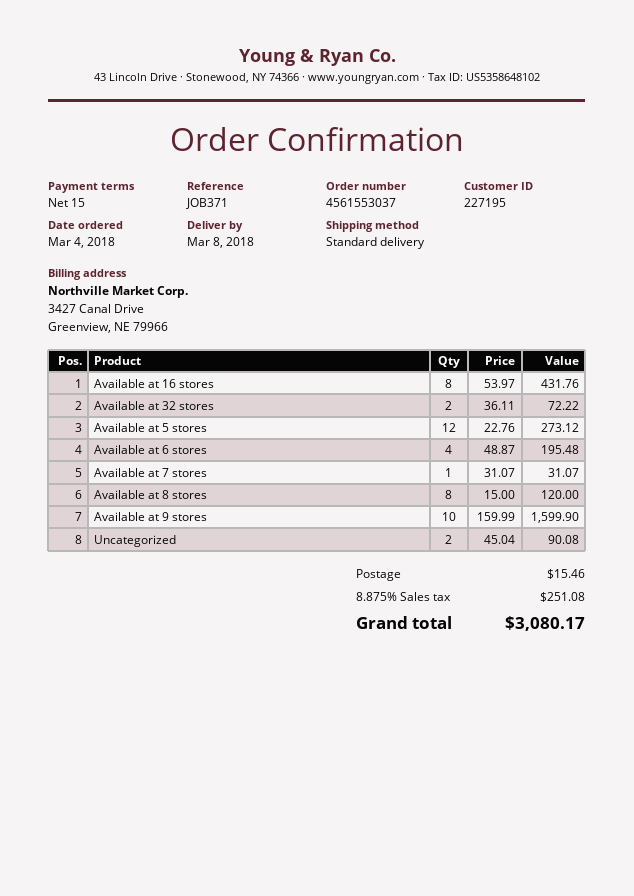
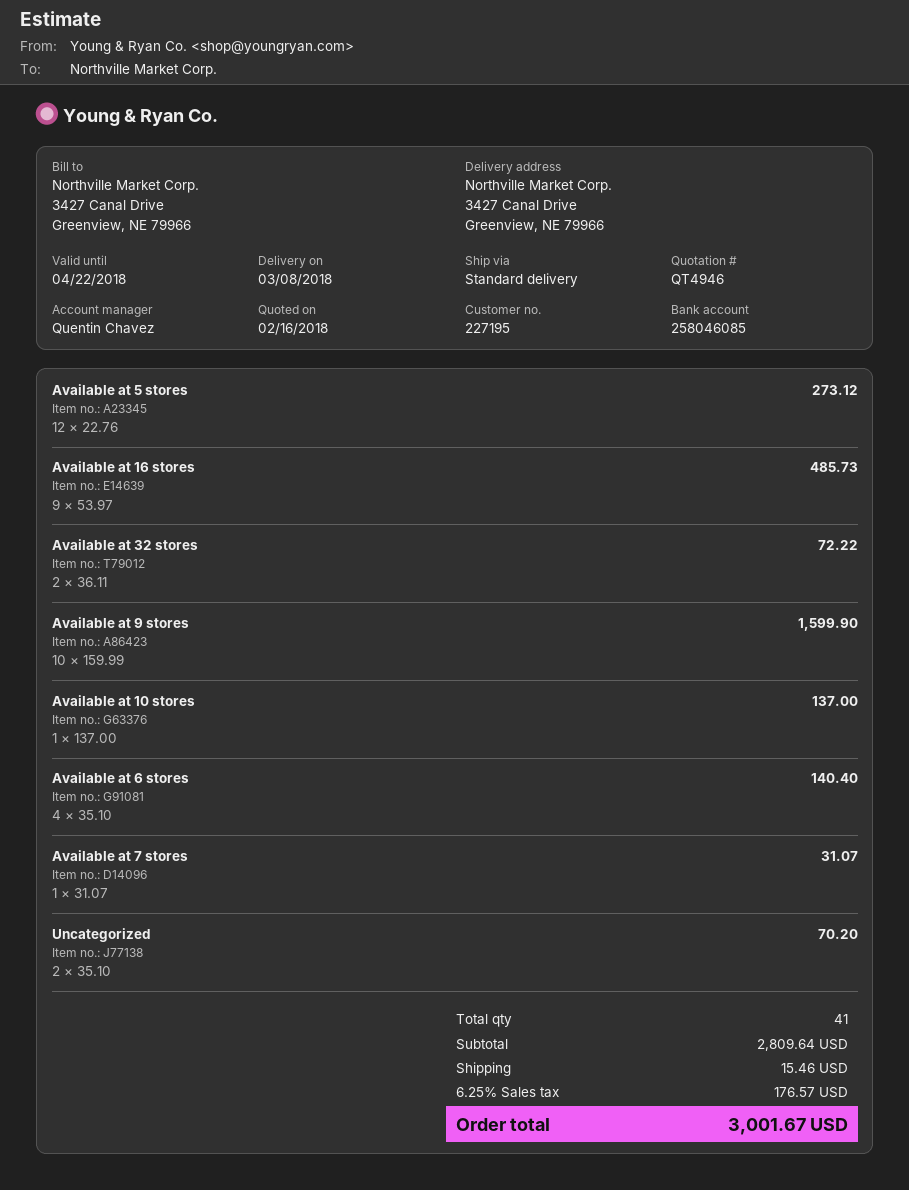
Available at 16 stores: 8 x 53.97 = 431.76 -> 9 x 53.97 = 485.73
Available at 6 stores: 4 x 48.87 = 195.48 -> 4 x 35.10 = 140.40
Available at 8 stores: 8 x 15.00 = 120.00 -> none
Uncategorized: 2 x 45.04 = 90.08 -> 2 x 35.10 = 70.20
Available at 10 stores: none -> 1 x 137.00 = 137.00
tax: 8.875% = 251.08 -> 6.25% = 176.57
total: 3080.17 -> 3001.67

